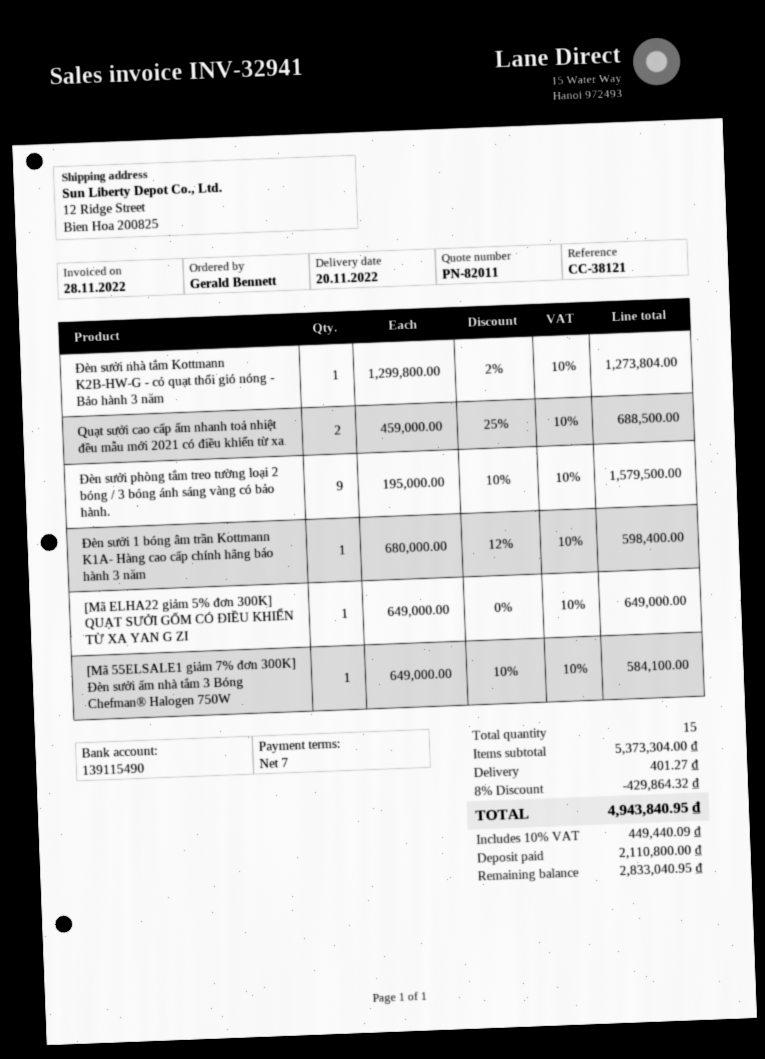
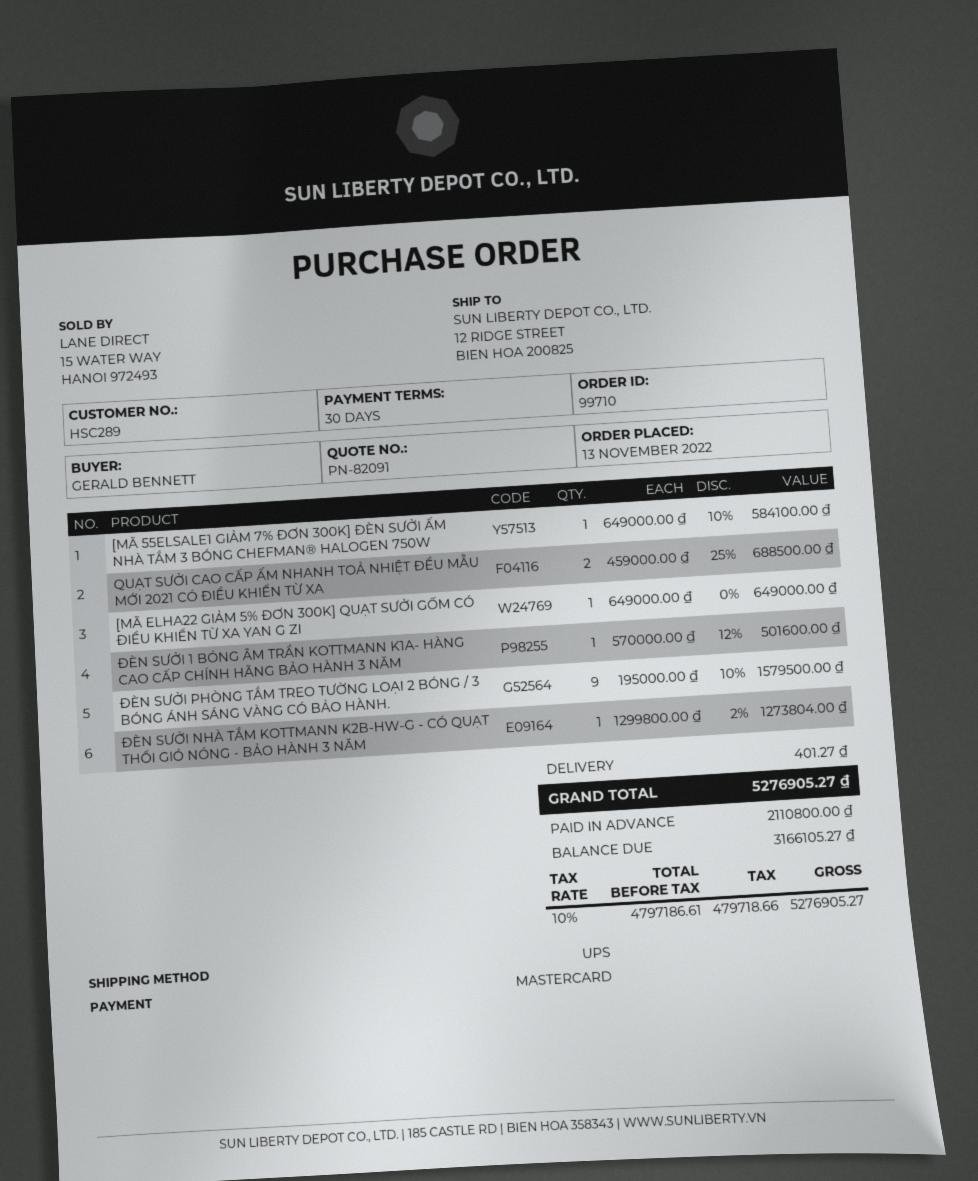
quote number: PN-82011 -> PN-82091
payment terms: 7 days -> 30 days
Đèn sưởi 1 bóng âm trần Kottmann K1A- Hàng cao cấp chính hãng bảo hành 3 năm: 1 x 680000.00 - 12% = 598400.00 -> 1 x 570000.00 - 12% = 501600.00
discount: 8% = 429864.32 -> none
tax: 10% = 449440.09 -> 10% = 479718.66
total: 4943840.95 -> 5276905.27
balance: 2833040.95 -> 3166105.27

